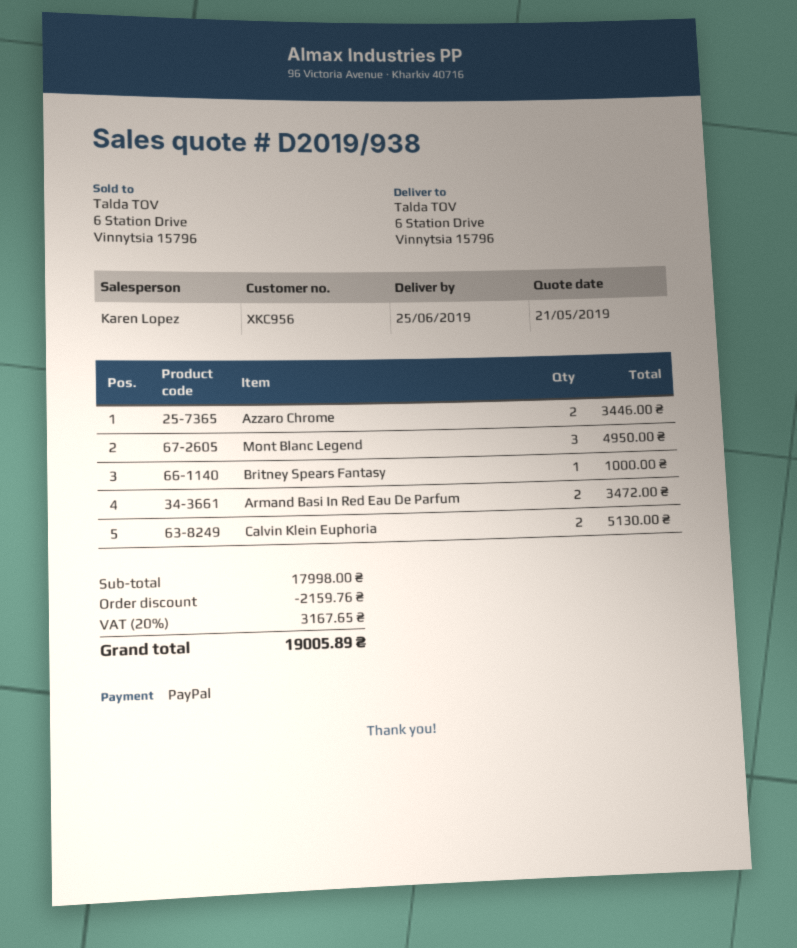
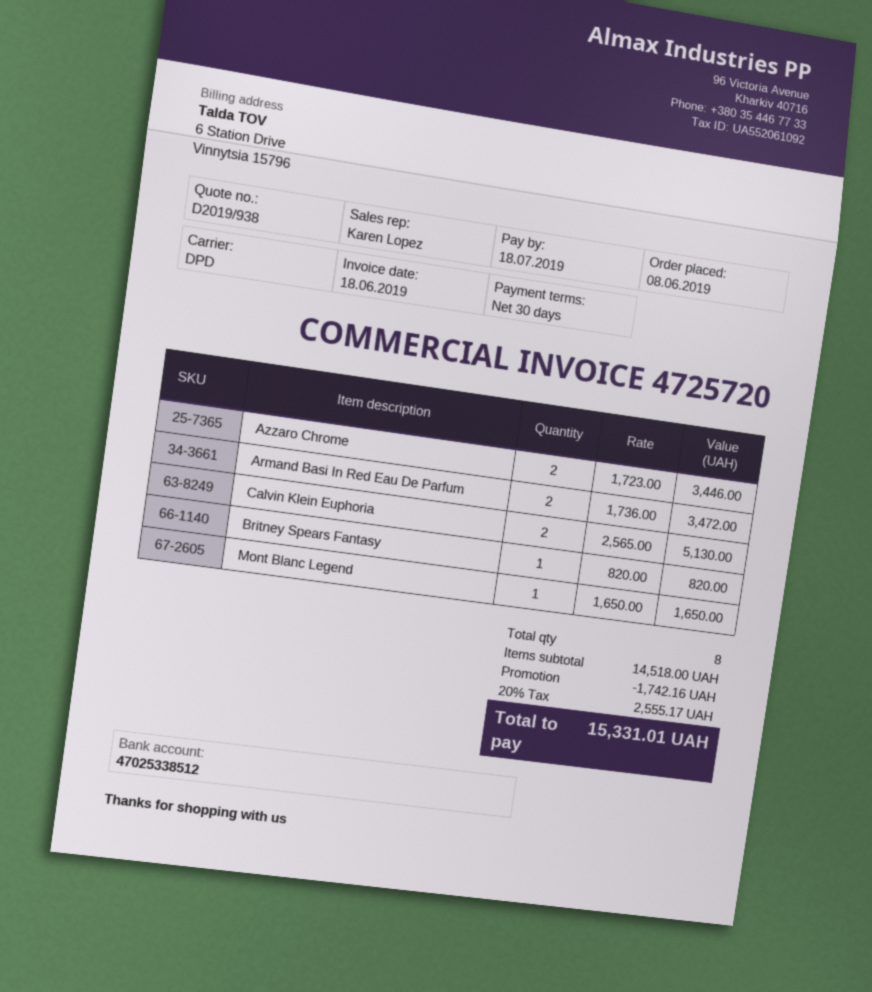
Mont Blanc Legend: 3 for 4950.00 -> 1 for 1650.00
Britney Spears Fantasy: 1 for 1000.00 -> 1 for 820.00
subtotal: 17998.00 -> 14518.00
discount: 2159.76 -> 1742.16
tax: 20% = 3167.65 -> 20% = 2555.17
total: 19005.89 -> 15331.01

